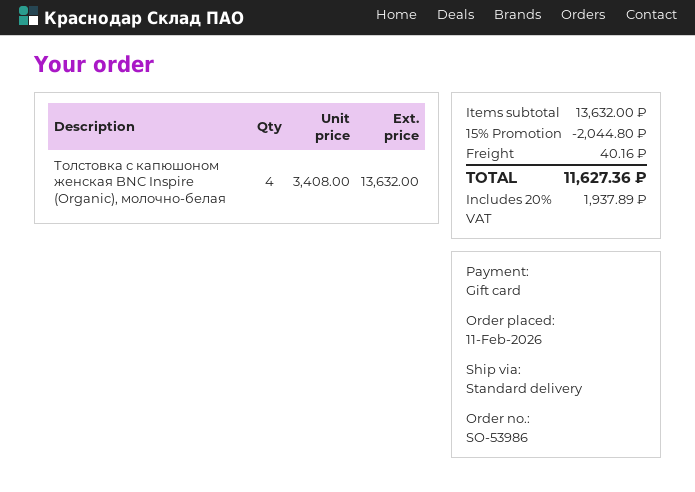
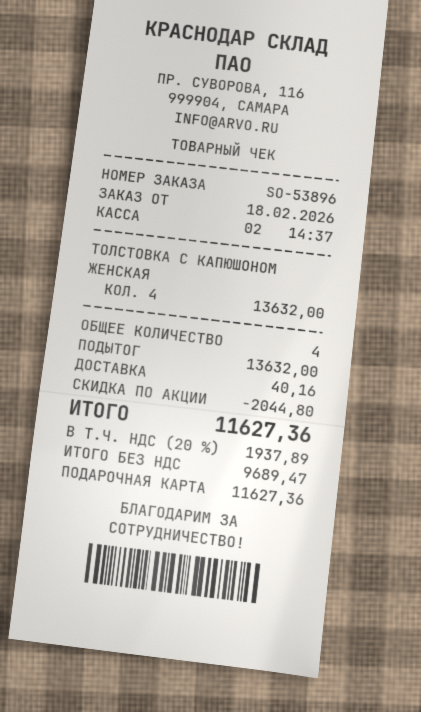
order number: SO-53986 -> SO-53896
order date: 2026-02-11 -> 2026-02-18

